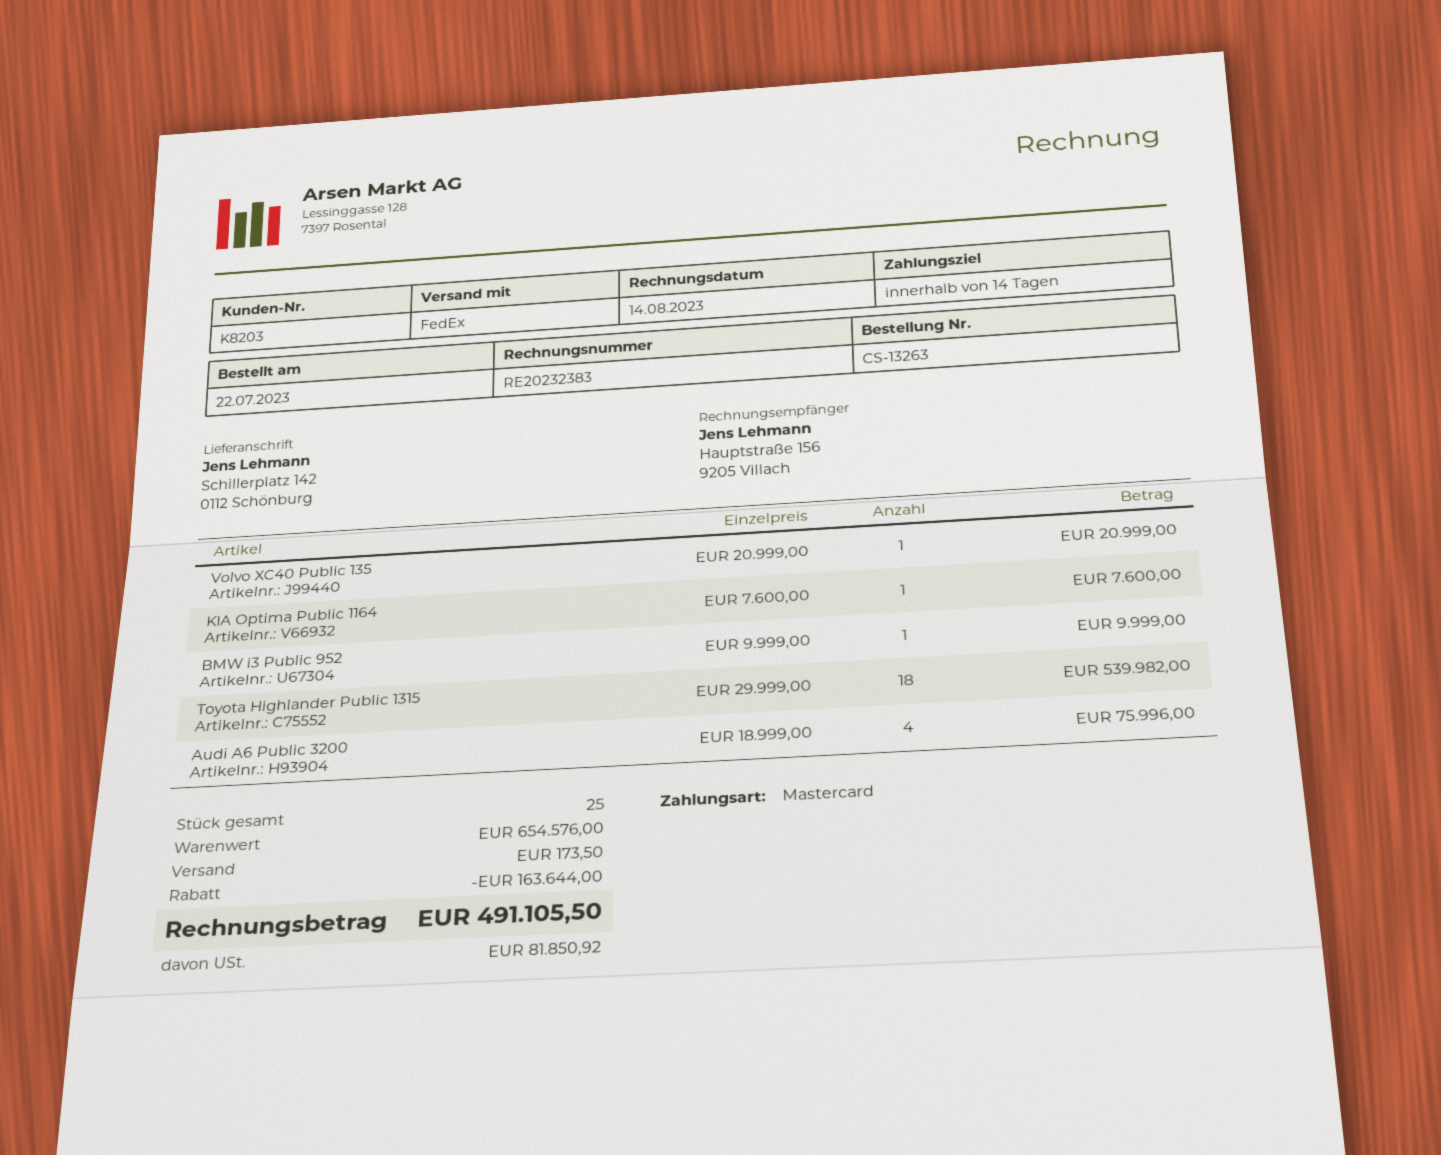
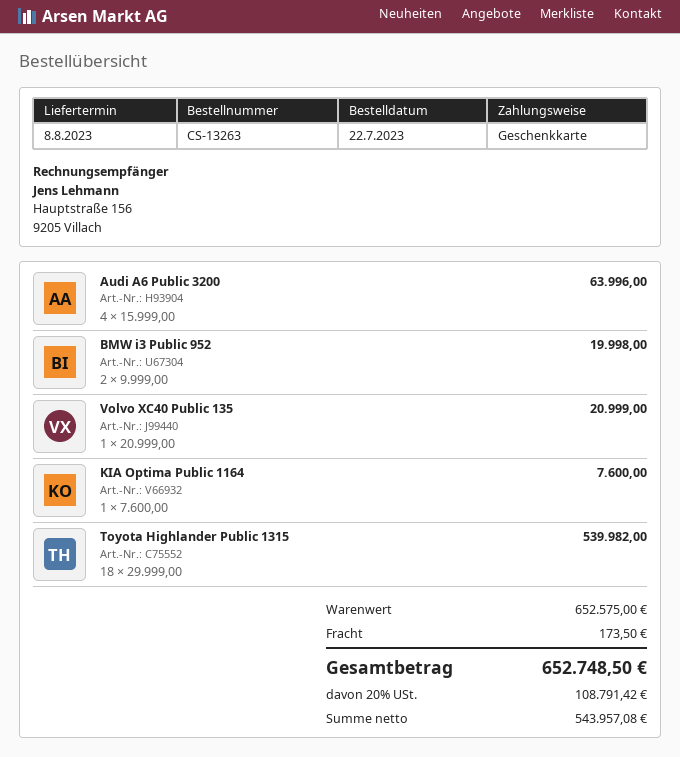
payment method: Mastercard -> gift card
BMW i3 Public 952: 1 x 9999.00 = 9999.00 -> 2 x 9999.00 = 19998.00
Audi A6 Public 3200: 4 x 18999.00 = 75996.00 -> 4 x 15999.00 = 63996.00
subtotal: 654576.00 -> 652575.00
discount: 163644.00 -> none
tax: 81850.92 -> 108791.42
total: 491105.50 -> 652748.50

